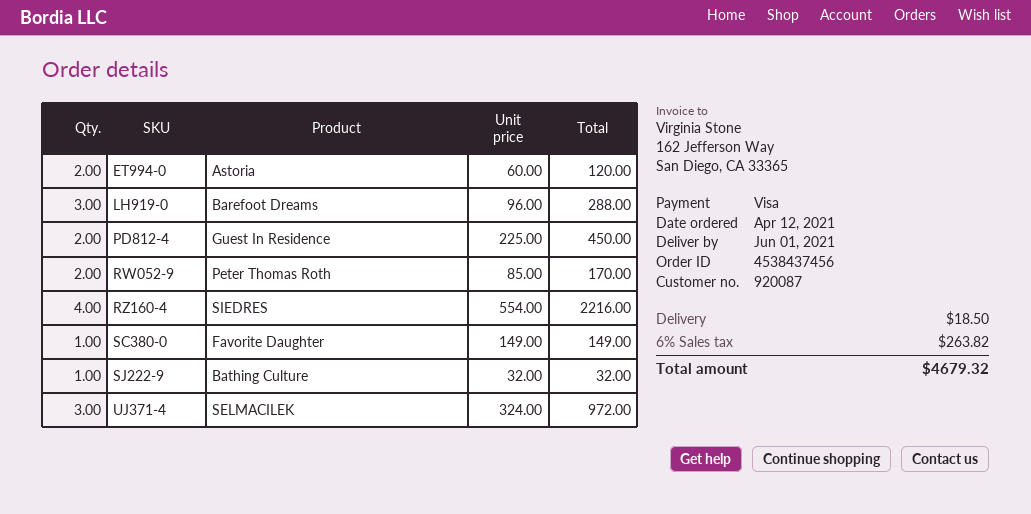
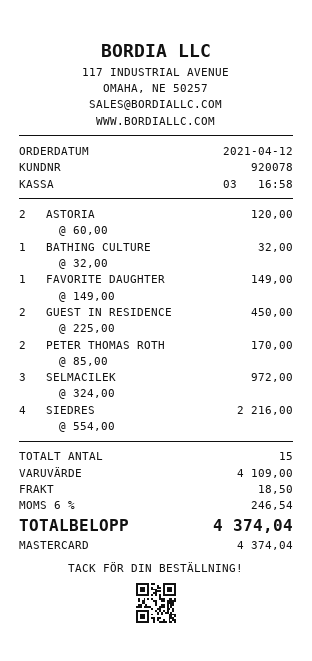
customer number: 920087 -> 920078
payment method: Visa -> Mastercard
Barefoot Dreams: 3 x 96.00 = 288.00 -> none
tax: 6% = 263.82 -> 6% = 246.54
total: 4679.32 -> 4374.04

